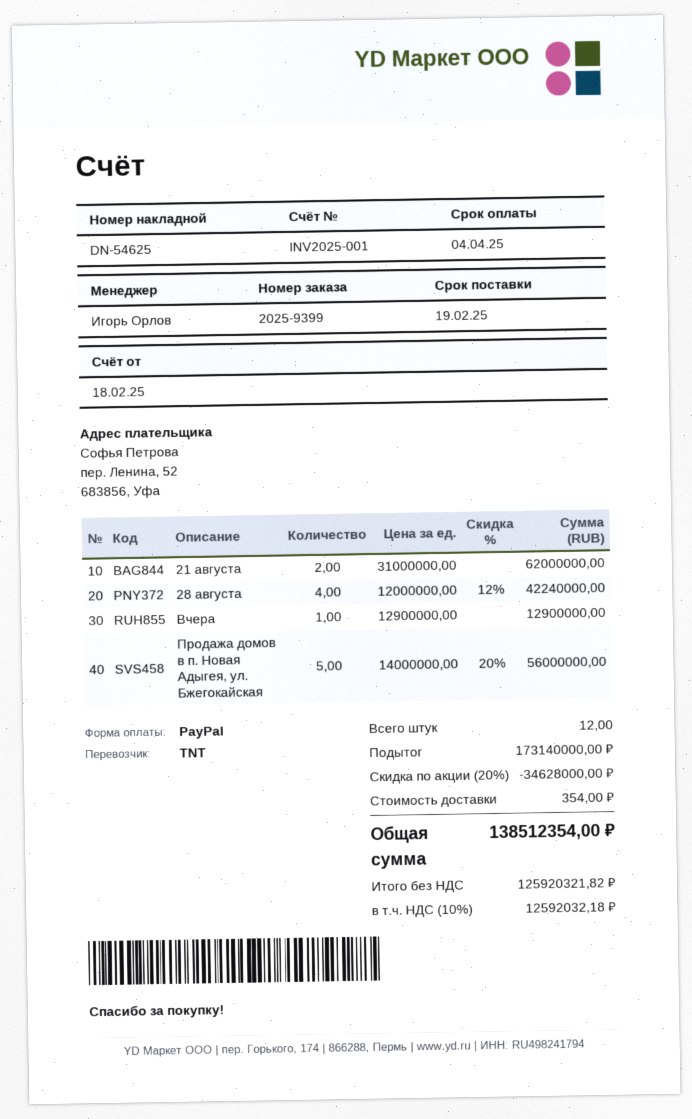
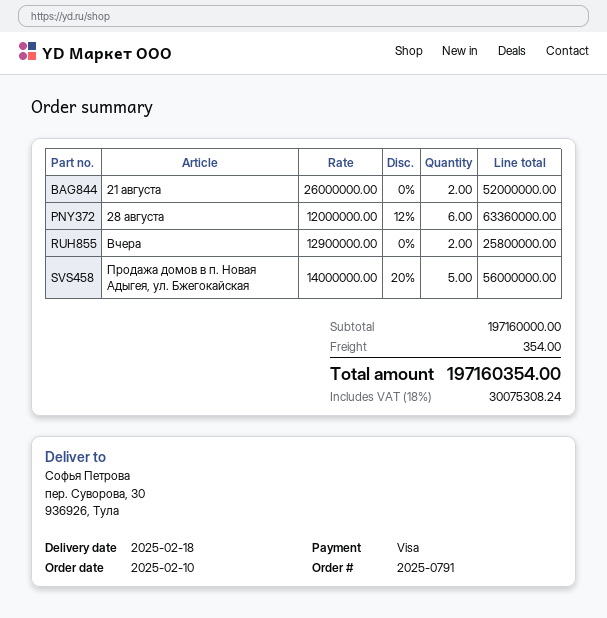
order number: 2025-9399 -> 2025-0791
delivery date: 2025-02-19 -> 2025-02-18
payment method: PayPal -> Visa
21 августа: 2 x 31000000.00 = 62000000.00 -> 2 x 26000000.00 = 52000000.00
28 августа: 4 x 12000000.00 - 12% = 42240000.00 -> 6 x 12000000.00 - 12% = 63360000.00
Вчера: 1 x 12900000.00 = 12900000.00 -> 2 x 12900000.00 = 25800000.00
subtotal: 173140000.00 -> 197160000.00
discount: 20% = 34628000.00 -> none
tax: 10% = 12592032.18 -> 18% = 30075308.24
total: 138512354.00 -> 197160354.00

